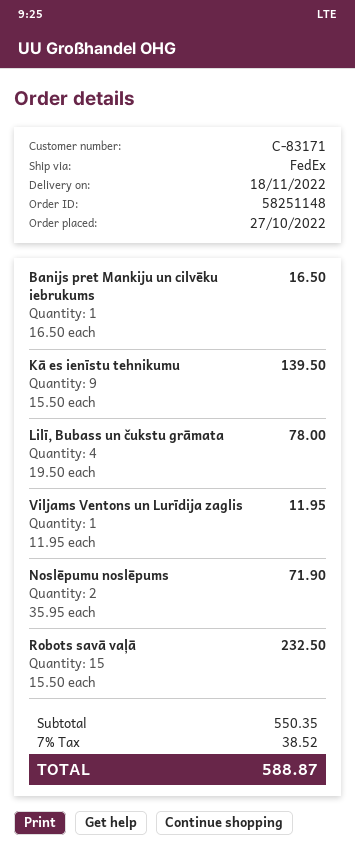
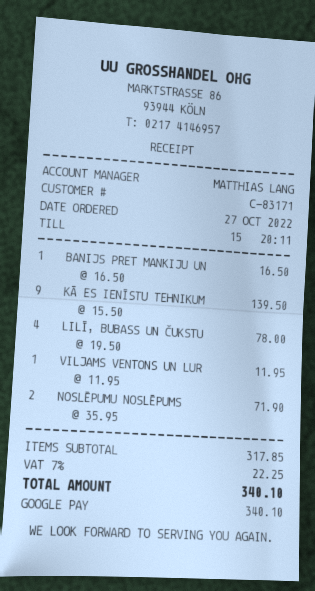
Robots savā vaļā: 15 x 15.50 = 232.50 -> none
subtotal: 550.35 -> 317.85
tax: 7% = 38.52 -> 7% = 22.25
total: 588.87 -> 340.10

